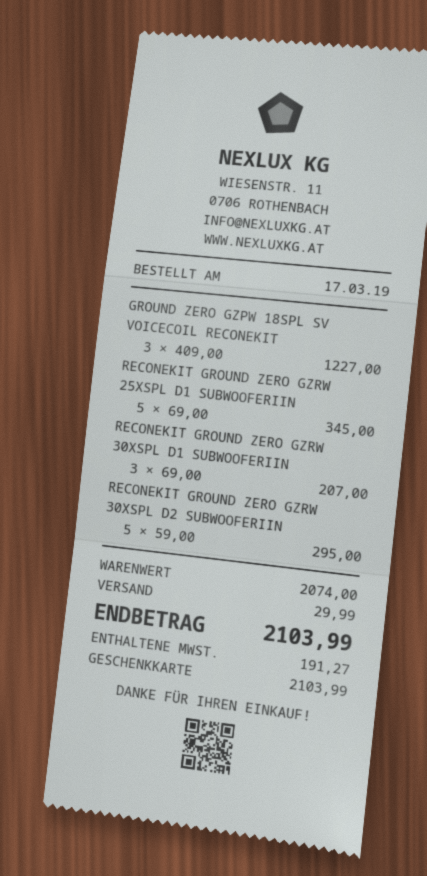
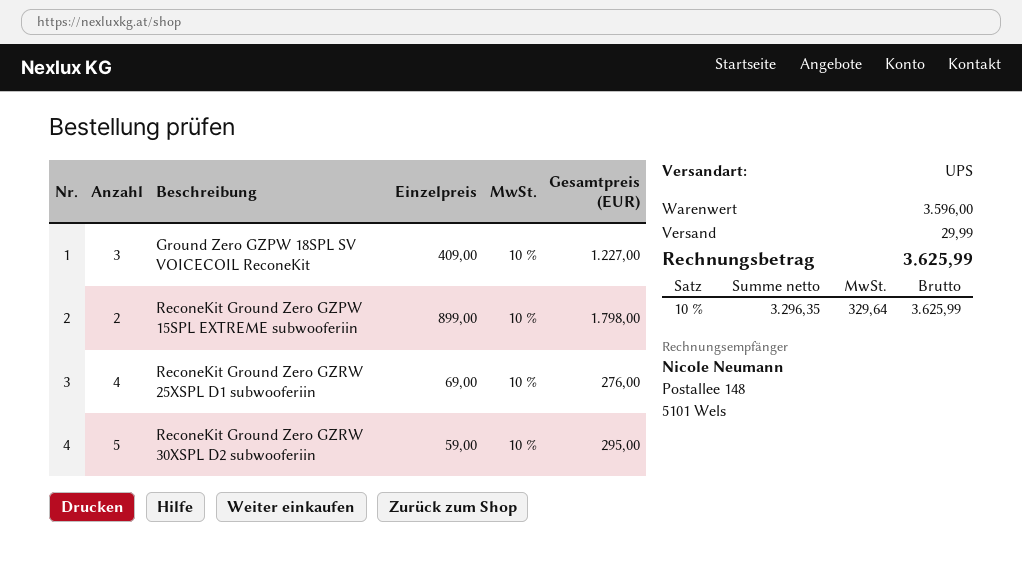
RECONEKIT GROUND ZERO GZRW 25XSPL D1 SUBWOOFERIIN: 5 x 69.00 = 345.00 -> 4 x 69.00 = 276.00
RECONEKIT GROUND ZERO GZRW 30XSPL D1 SUBWOOFERIIN: 3 x 69.00 = 207.00 -> none
ReconeKit Ground Zero GZPW 15SPL EXTREME subwooferiin: none -> 2 x 899.00 = 1798.00
subtotal: 2074.00 -> 3596.00
tax: 191.27 -> 329.64
total: 2103.99 -> 3625.99

